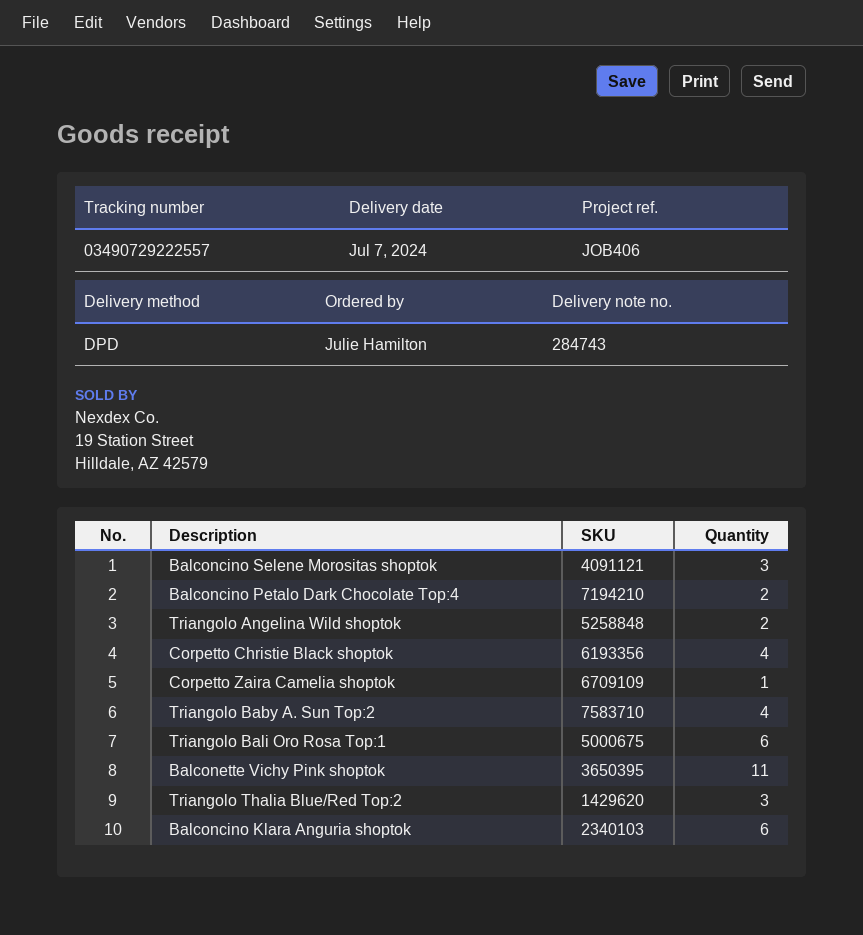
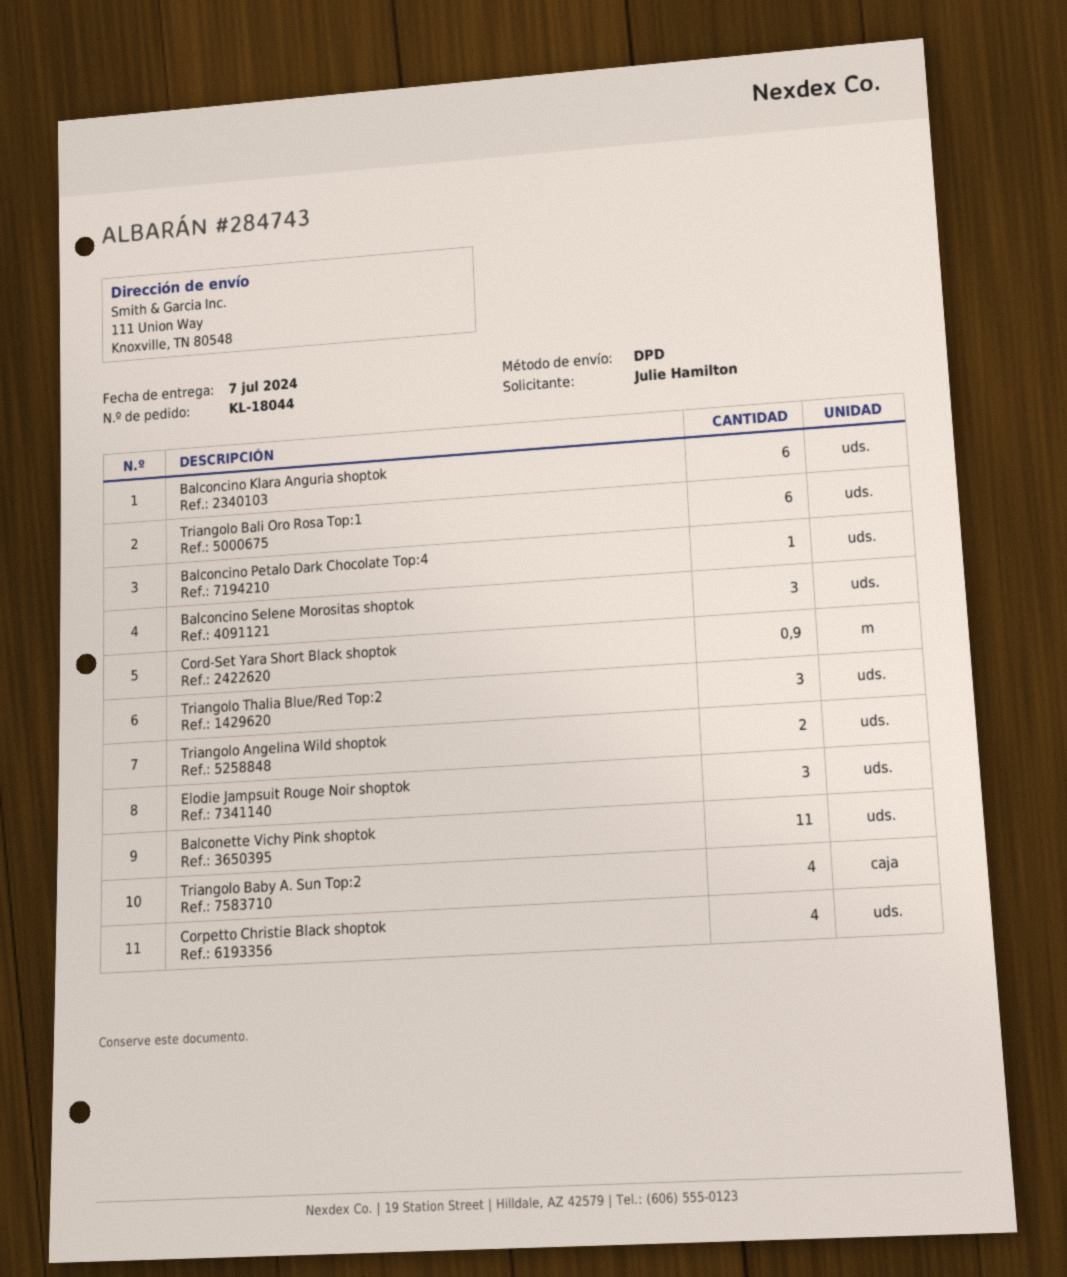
Balconcino Petalo Dark Chocolate Top:4: 2 -> 1
Corpetto Zaira Camelia shoptok: 1 -> none
Cord-Set Yara Short Black shoptok: none -> 0.9
Elodie Jampsuit Rouge Noir shoptok: none -> 3

